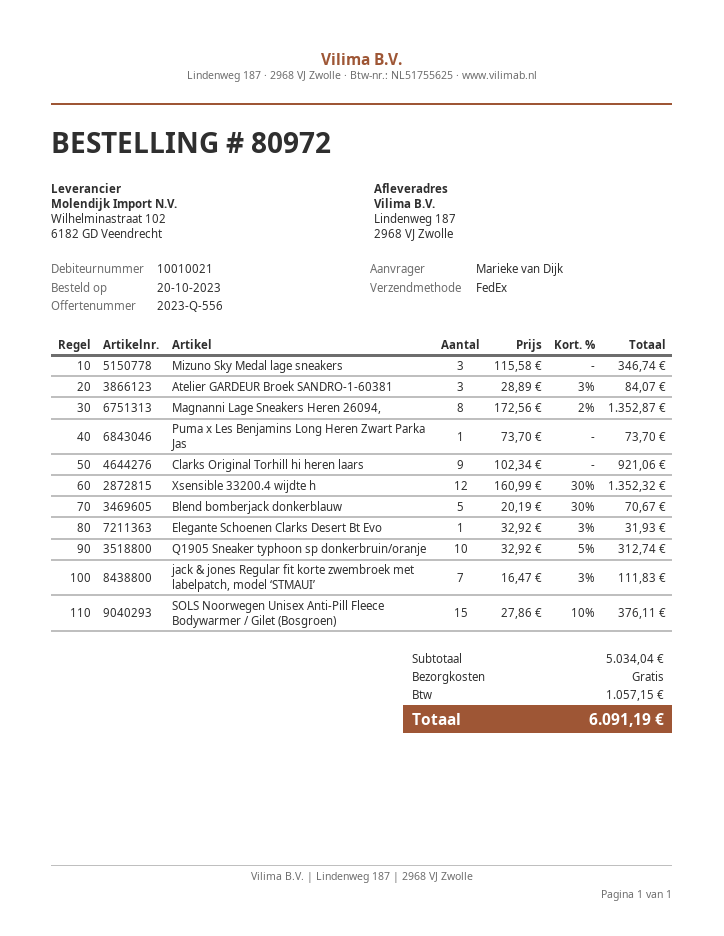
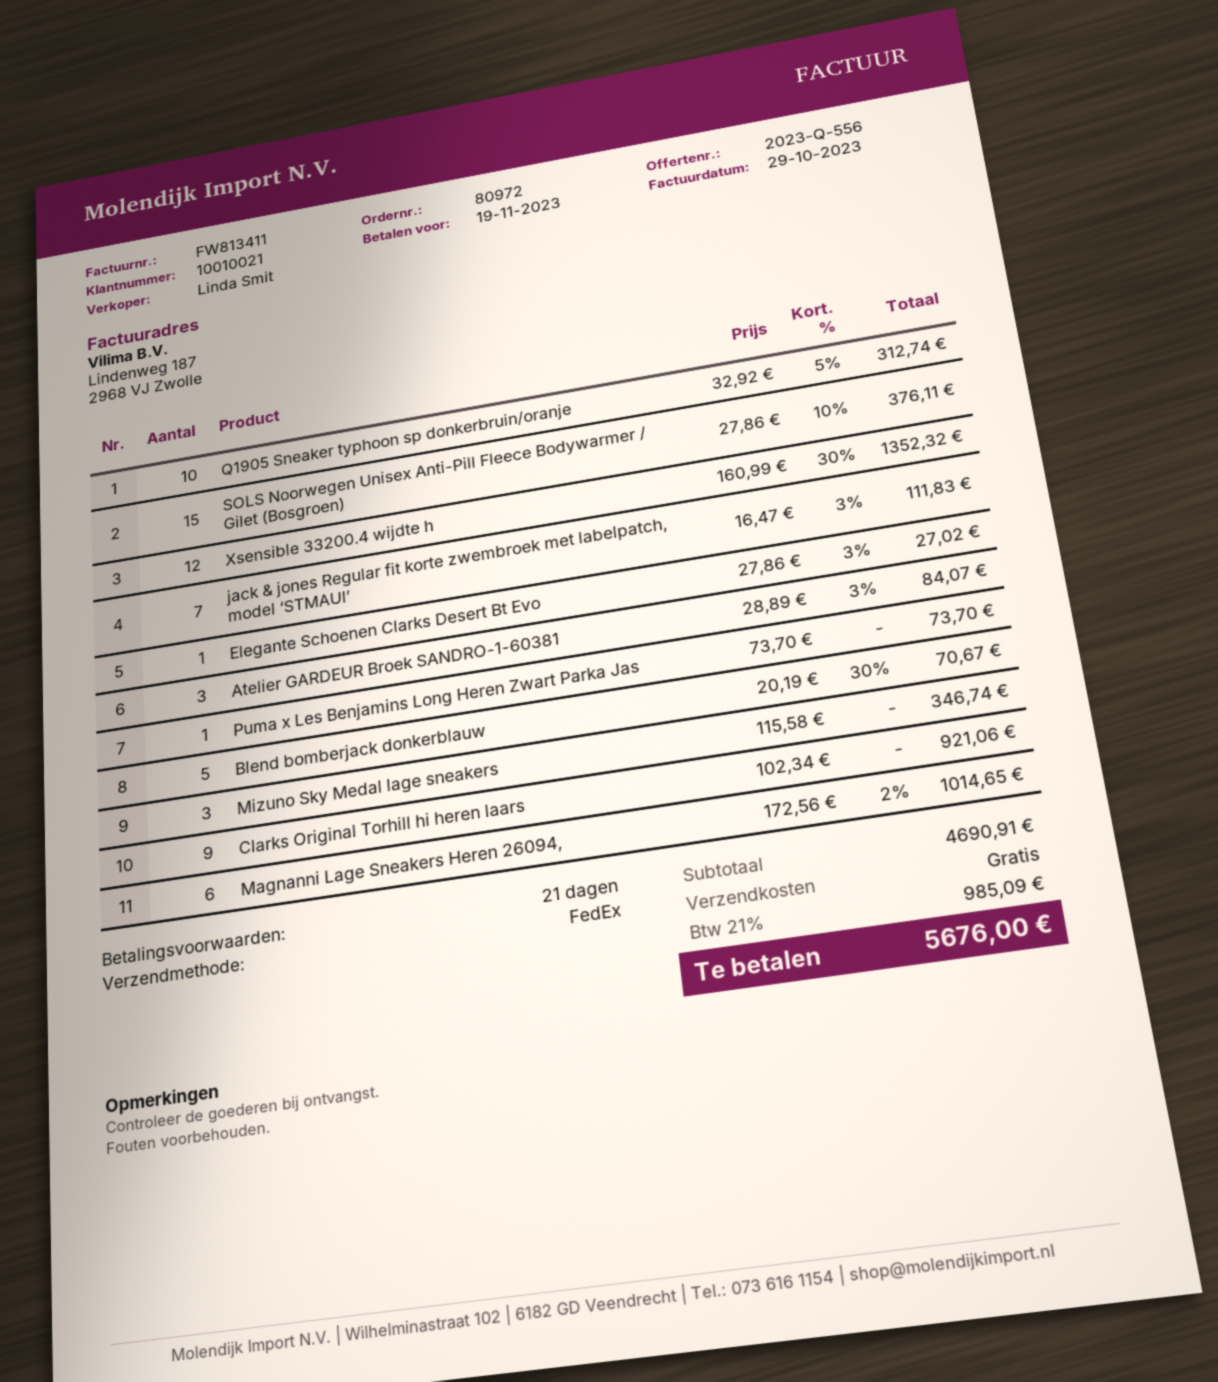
Magnanni Lage Sneakers Heren 26094,: 8 x 172.56 - 2% = 1352.87 -> 6 x 172.56 - 2% = 1014.65
Elegante Schoenen Clarks Desert Bt Evo: 1 x 32.92 - 3% = 31.93 -> 1 x 27.86 - 3% = 27.02
subtotal: 5034.04 -> 4690.91
tax: 1057.15 -> 985.09
total: 6091.19 -> 5676.00

